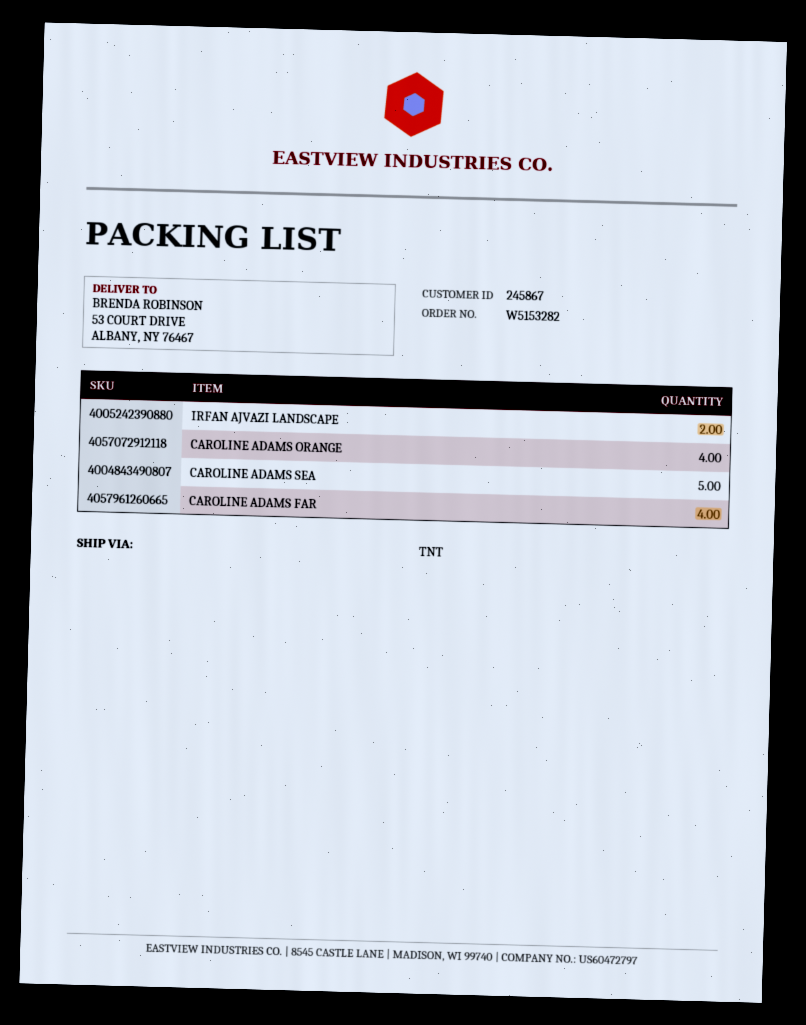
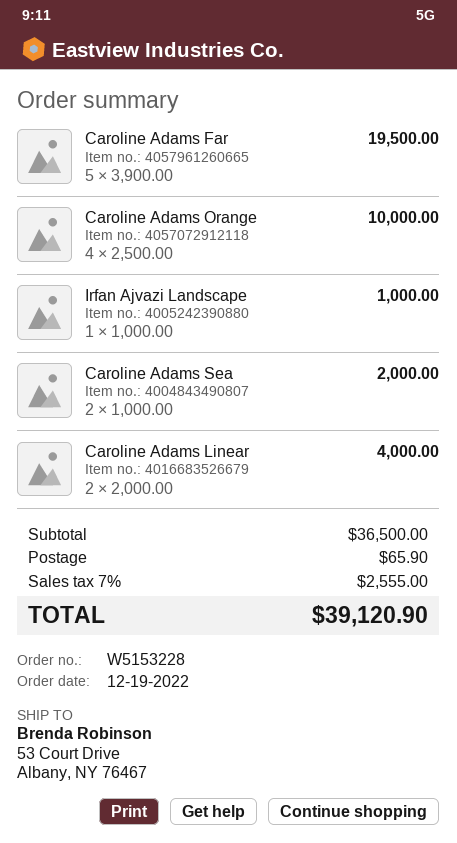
order number: W5153282 -> W5153228
IRFAN AJVAZI LANDSCAPE: 2 -> 1
CAROLINE ADAMS SEA: 5 -> 2
CAROLINE ADAMS FAR: 4 -> 5
Caroline Adams Linear: none -> 2

